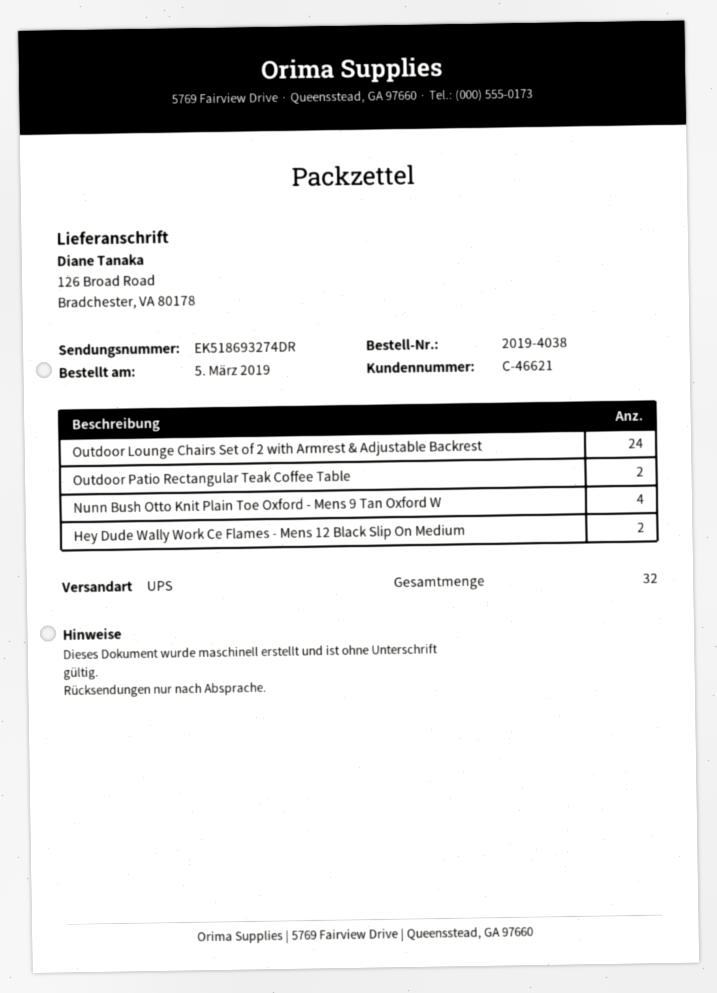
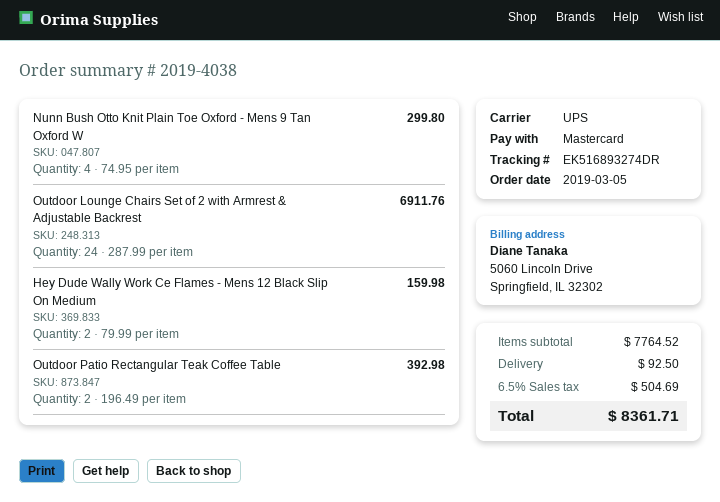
tracking number: EK518693274DR -> EK516893274DR

